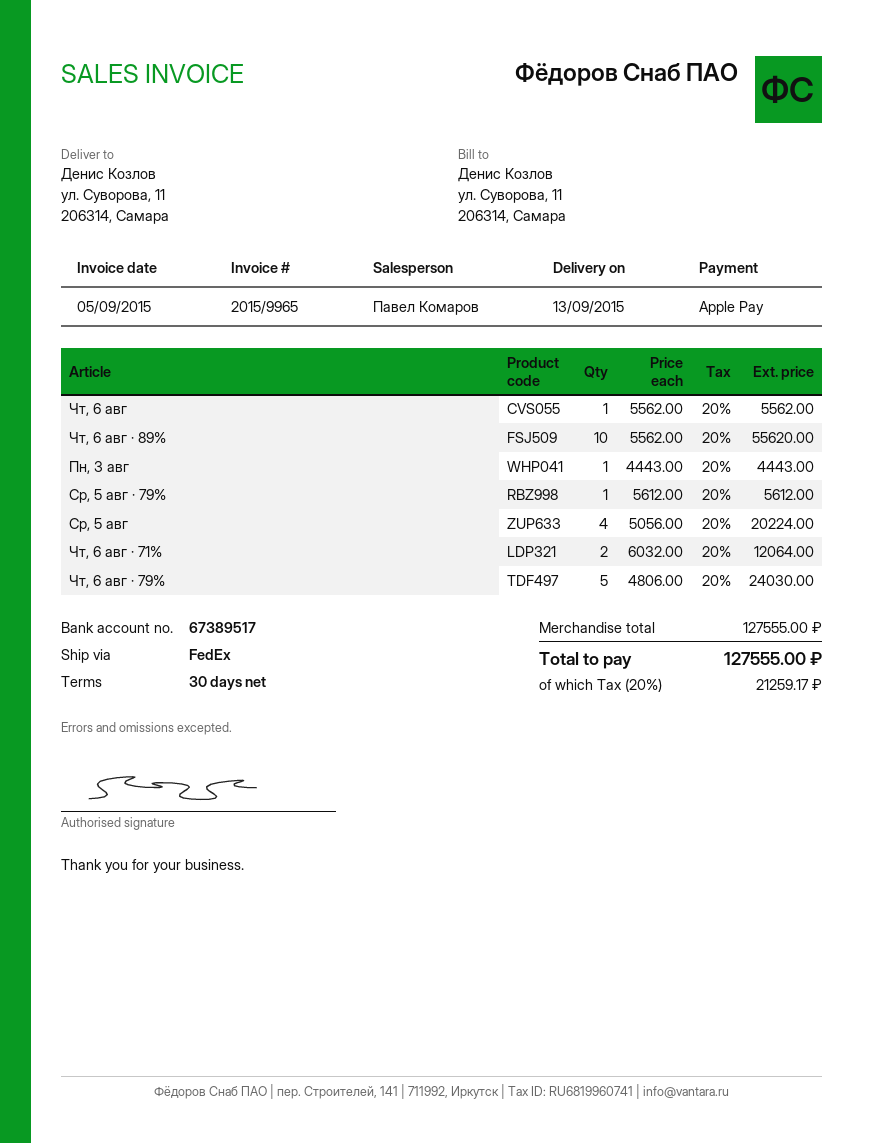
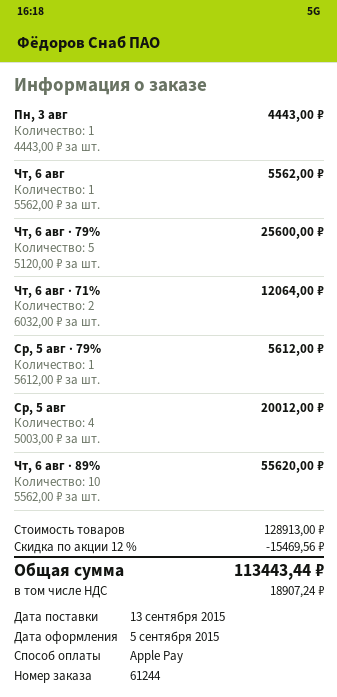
Ср, 5 авг: 4 x 5056.00 = 20224.00 -> 4 x 5003.00 = 20012.00
Чт, 6 авг · 79%: 5 x 4806.00 = 24030.00 -> 5 x 5120.00 = 25600.00
subtotal: 127555.00 -> 128913.00
discount: none -> 12% = 15469.56
tax: 21259.17 -> 18907.24
total: 127555.00 -> 113443.44

